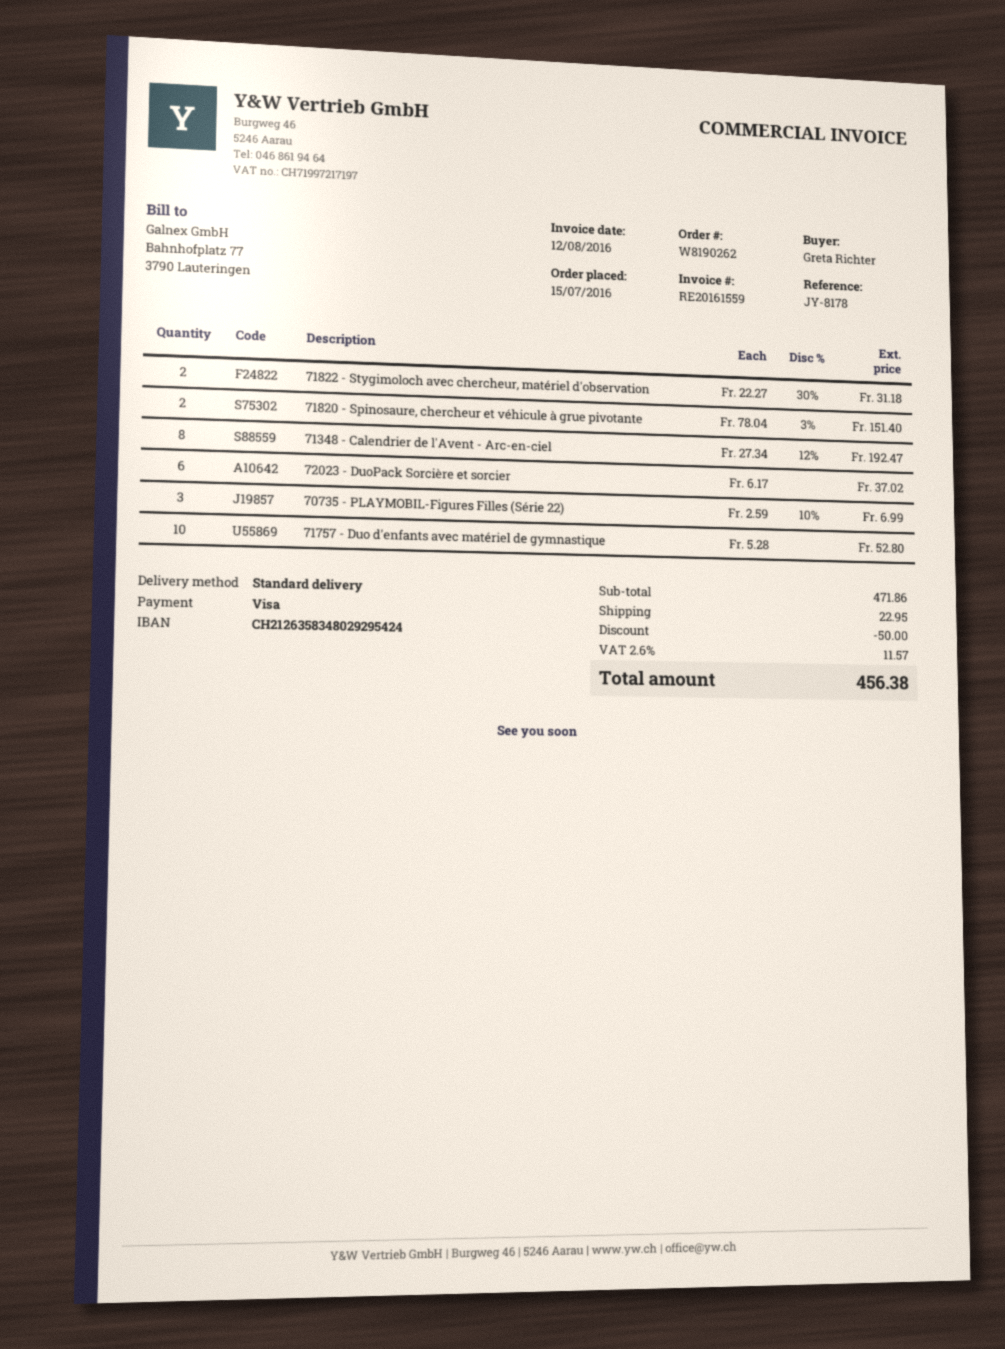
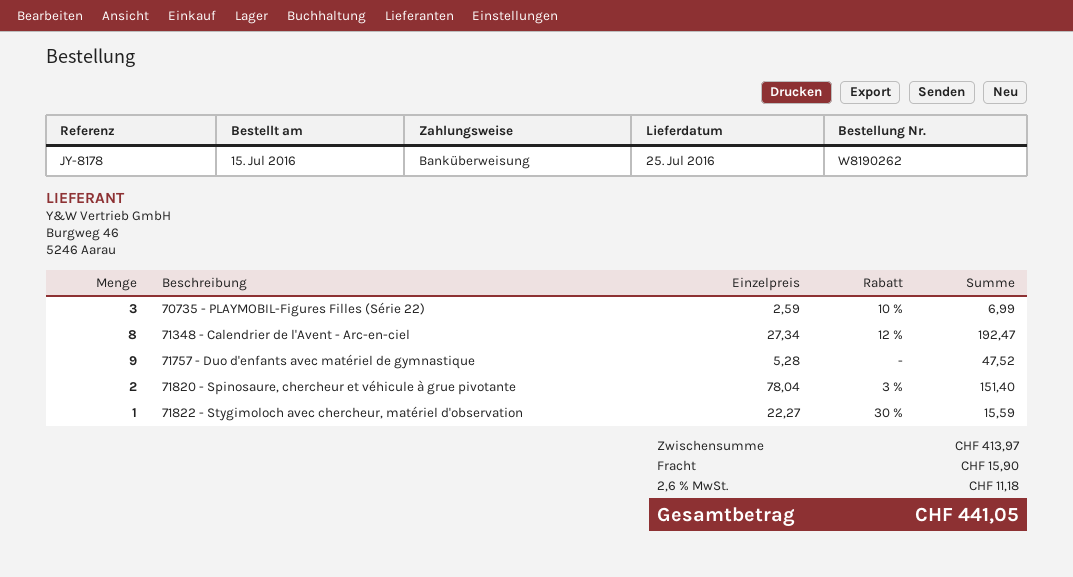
payment method: Visa -> bank transfer
71822 - Stygimoloch avec chercheur, matériel d'observation: 2 x 22.27 - 30% = 31.18 -> 1 x 22.27 - 30% = 15.59
72023 - DuoPack Sorcière et sorcier: 6 x 6.17 = 37.02 -> none
71757 - Duo d'enfants avec matériel de gymnastique: 10 x 5.28 = 52.80 -> 9 x 5.28 = 47.52
subtotal: 471.86 -> 413.97
discount: 50.00 -> none
shipping: 22.95 -> 15.90
tax: 2.6% = 11.57 -> 2.6% = 11.18
total: 456.38 -> 441.05

